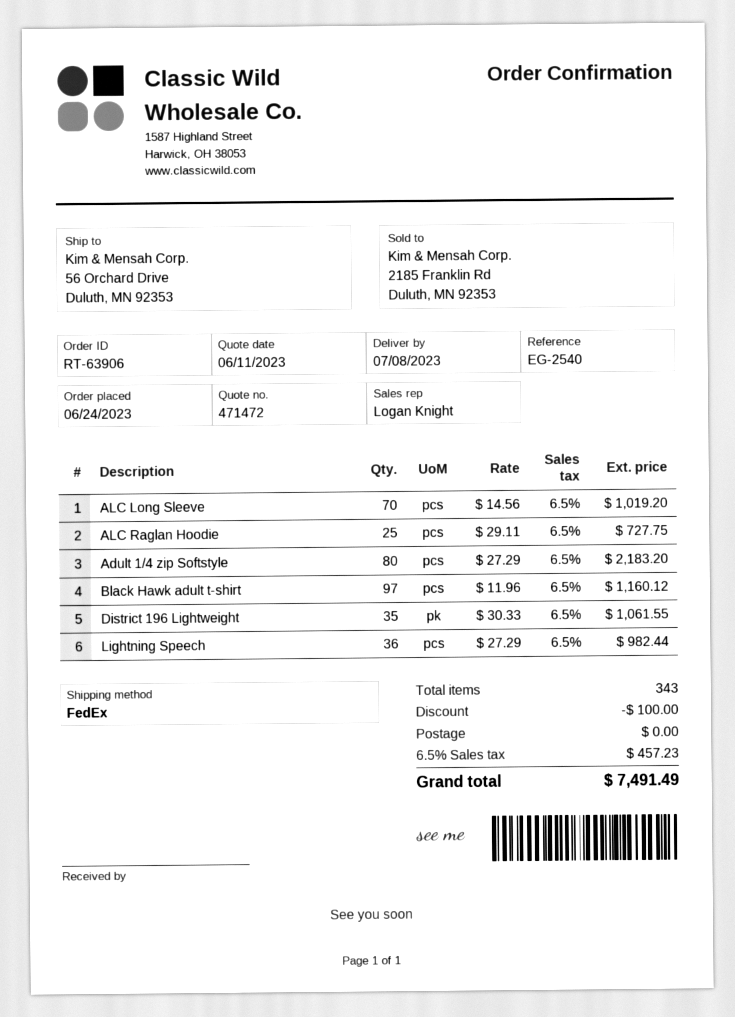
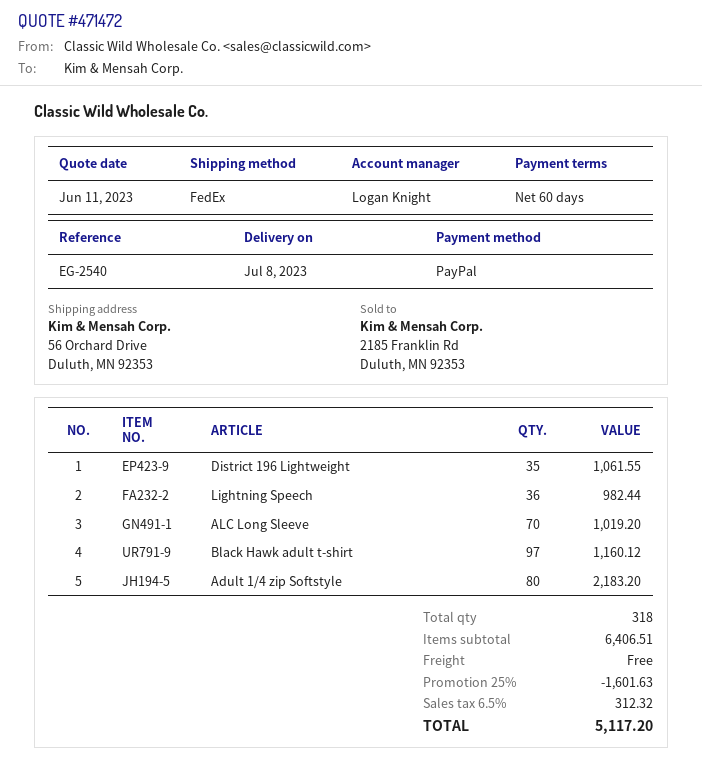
ALC Raglan Hoodie: 25 for 727.75 -> none
total quantity: 343 -> 318
discount: 100.00 -> 1601.63
tax: 6.5% = 457.23 -> 6.5% = 312.32
total: 7491.49 -> 5117.20

